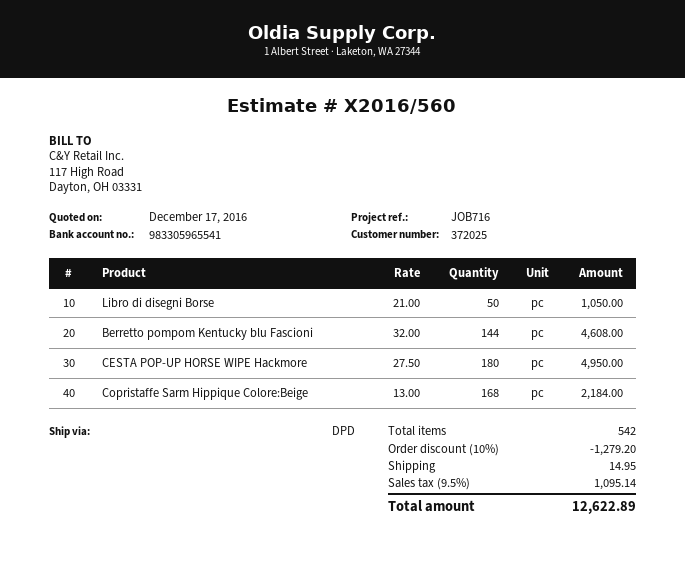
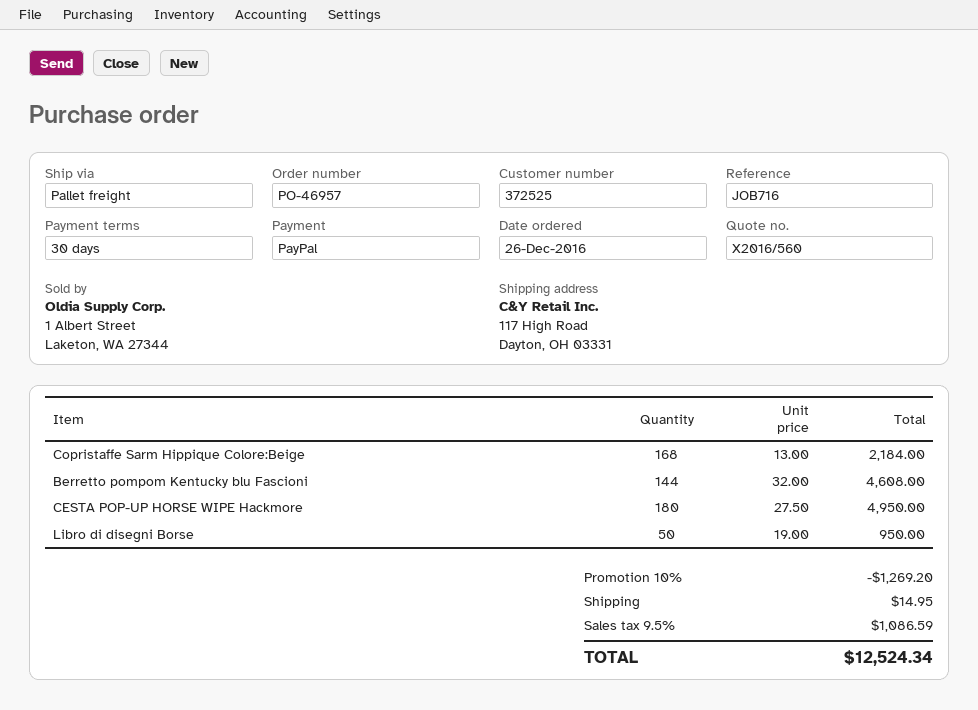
customer number: 372025 -> 372525
shipping method: DPD -> pallet freight
Libro di disegni Borse: 50 x 21.00 = 1050.00 -> 50 x 19.00 = 950.00
discount: 10% = 1279.20 -> 10% = 1269.20
tax: 9.5% = 1095.14 -> 9.5% = 1086.59
total: 12622.89 -> 12524.34

